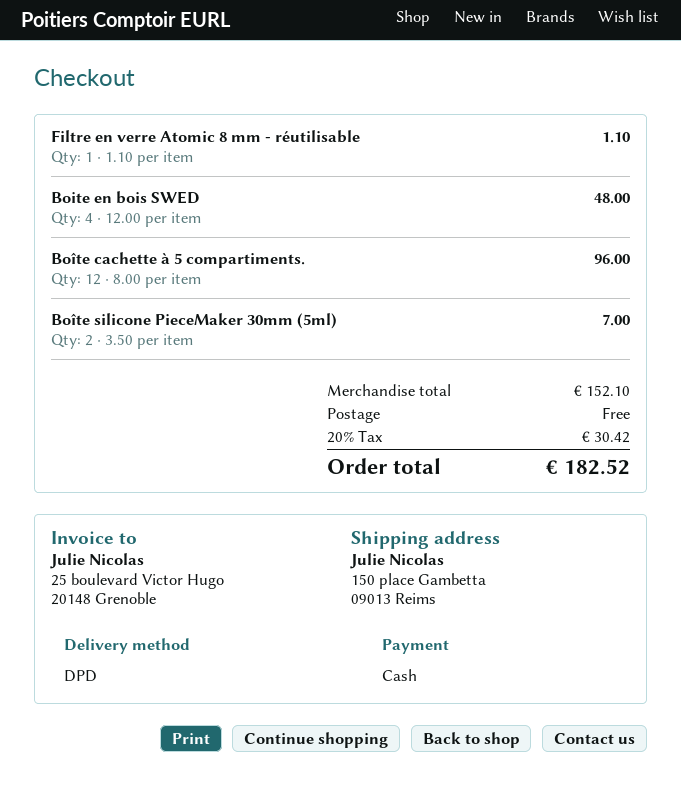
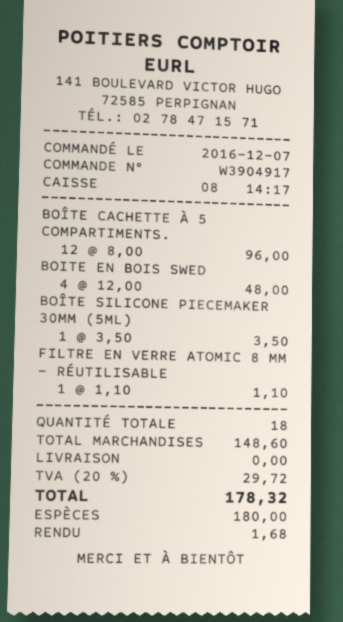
Boîte silicone PieceMaker 30mm (5ml): 2 x 3.50 = 7.00 -> 1 x 3.50 = 3.50
subtotal: 152.10 -> 148.60
tax: 20% = 30.42 -> 20% = 29.72
total: 182.52 -> 178.32

